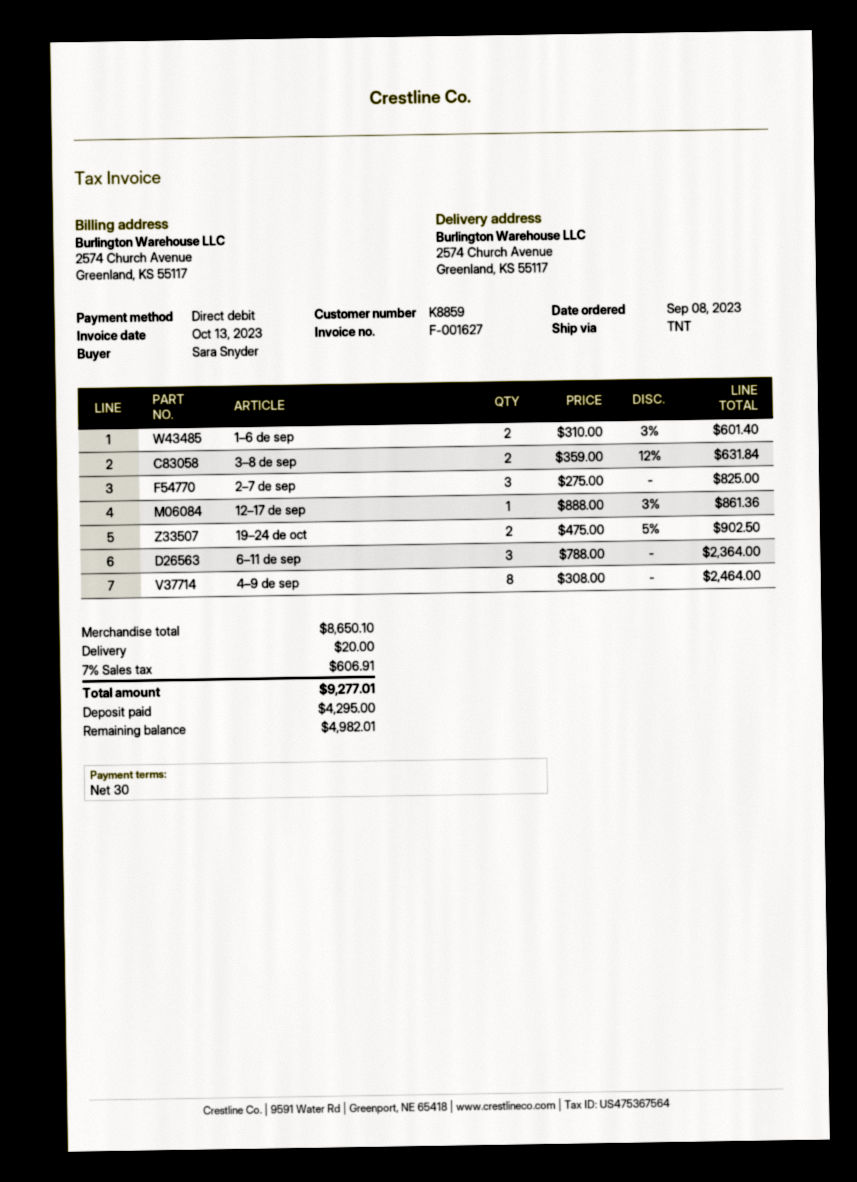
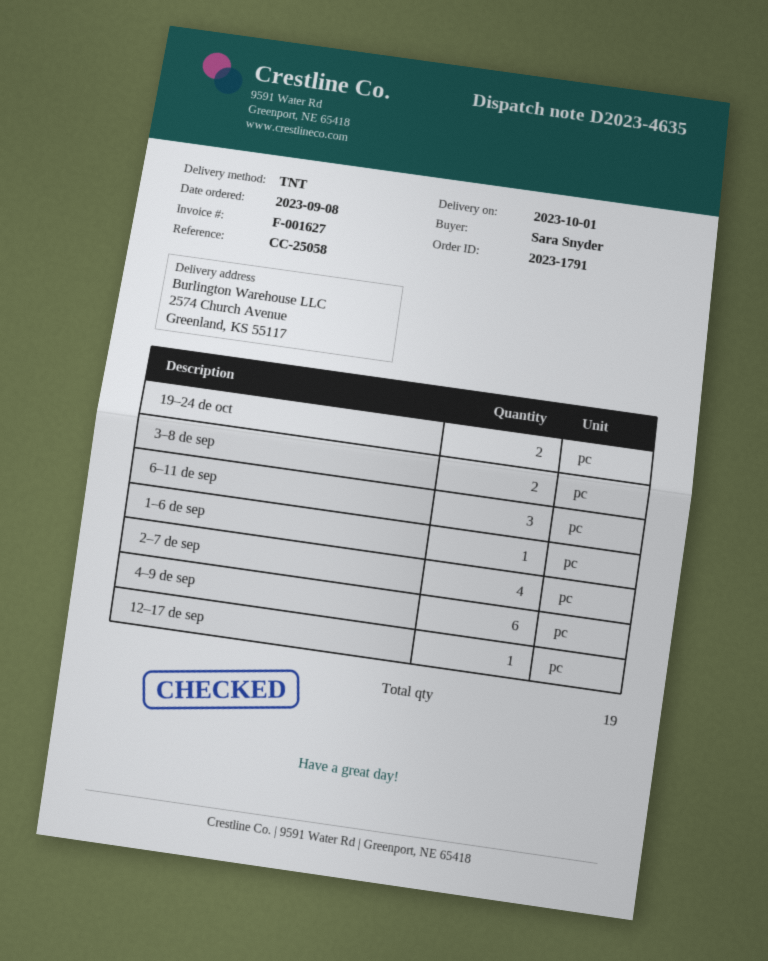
1–6 de sep: 2 -> 1
2–7 de sep: 3 -> 4
4–9 de sep: 8 -> 6

